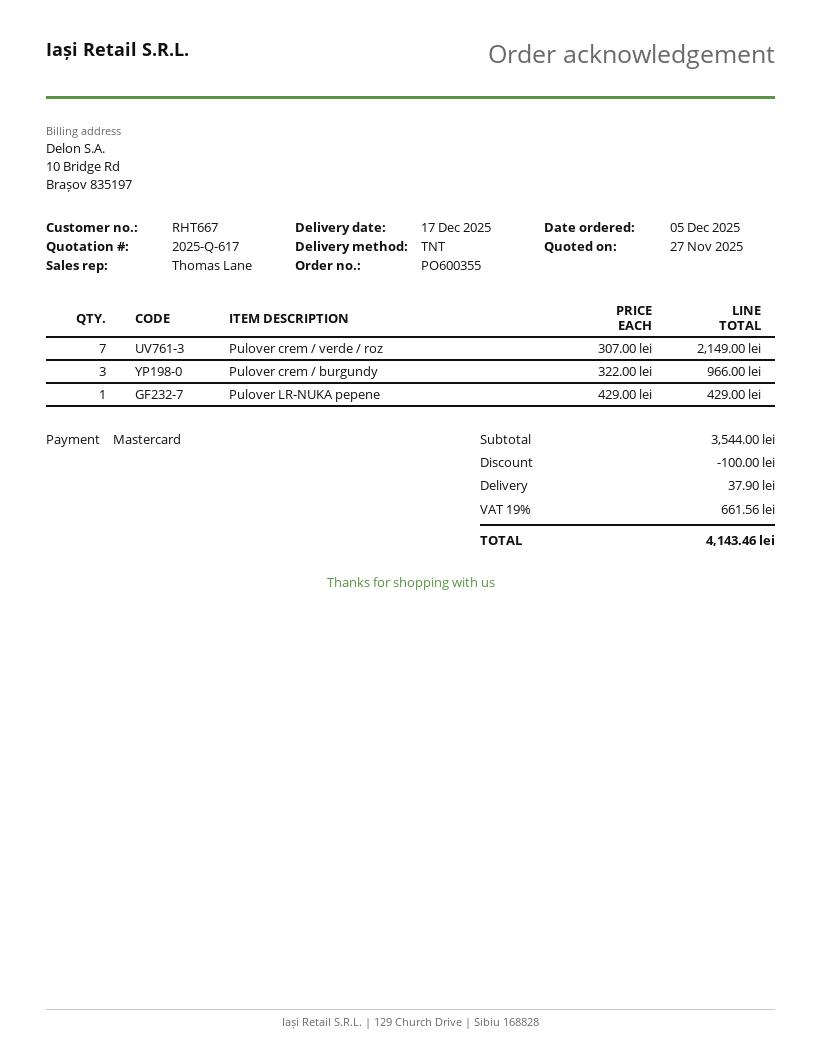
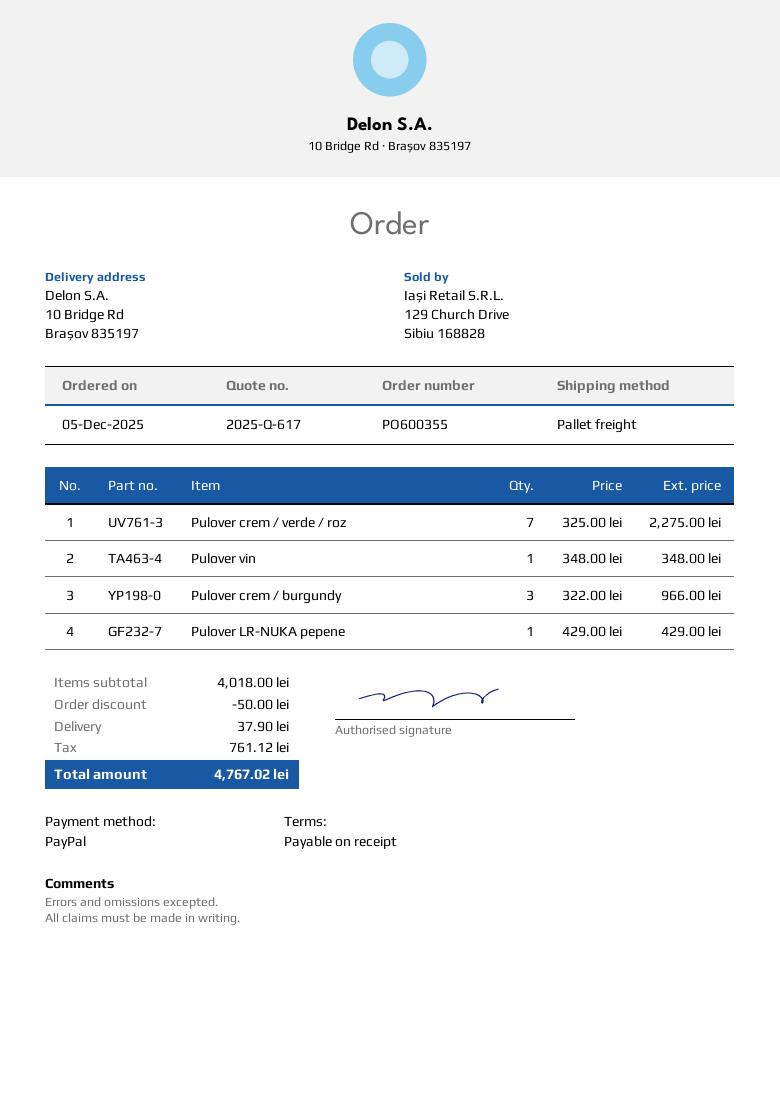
payment method: Mastercard -> PayPal
shipping method: TNT -> pallet freight
Pulover crem / verde / roz: 7 x 307.00 = 2149.00 -> 7 x 325.00 = 2275.00
Pulover vin: none -> 1 x 348.00 = 348.00
subtotal: 3544.00 -> 4018.00
discount: 100.00 -> 50.00
tax: 661.56 -> 761.12
total: 4143.46 -> 4767.02

